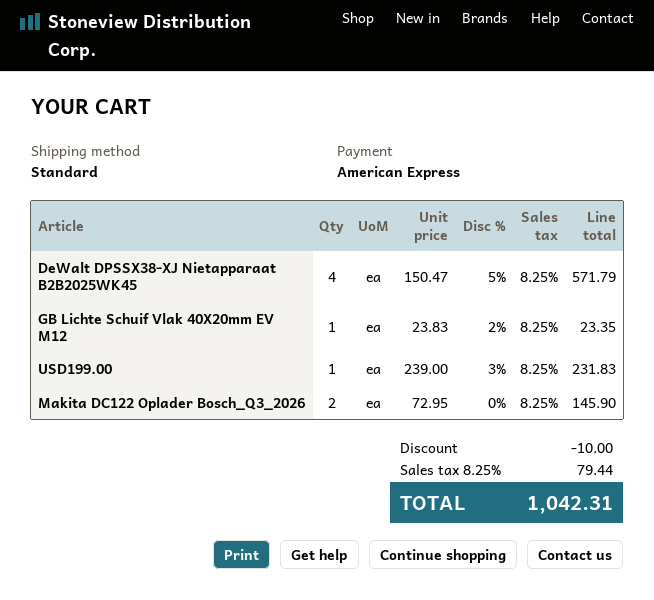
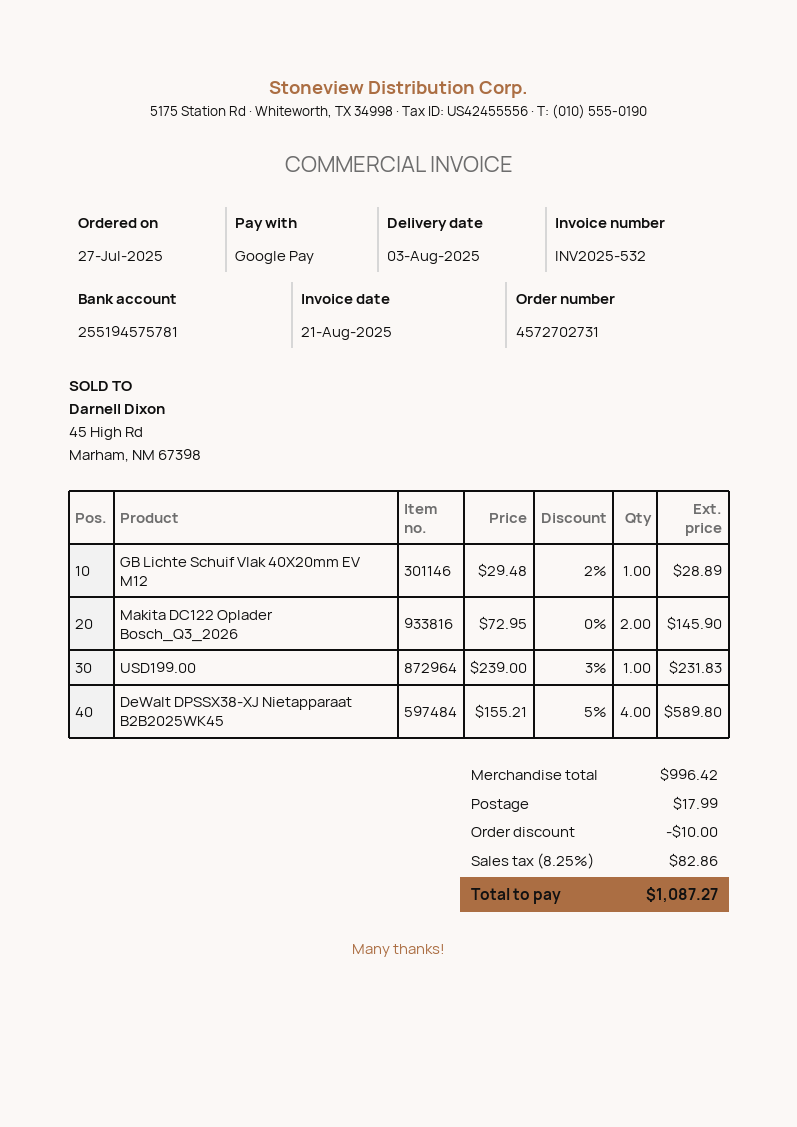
payment method: American Express -> Google Pay
DeWalt DPSSX38-XJ Nietapparaat B2B2025WK45: 4 x 150.47 - 5% = 571.79 -> 4 x 155.21 - 5% = 589.80
GB Lichte Schuif Vlak 40X20mm EV M12: 1 x 23.83 - 2% = 23.35 -> 1 x 29.48 - 2% = 28.89
shipping: none -> 17.99
tax: 8.25% = 79.44 -> 8.25% = 82.86
total: 1042.31 -> 1087.27

